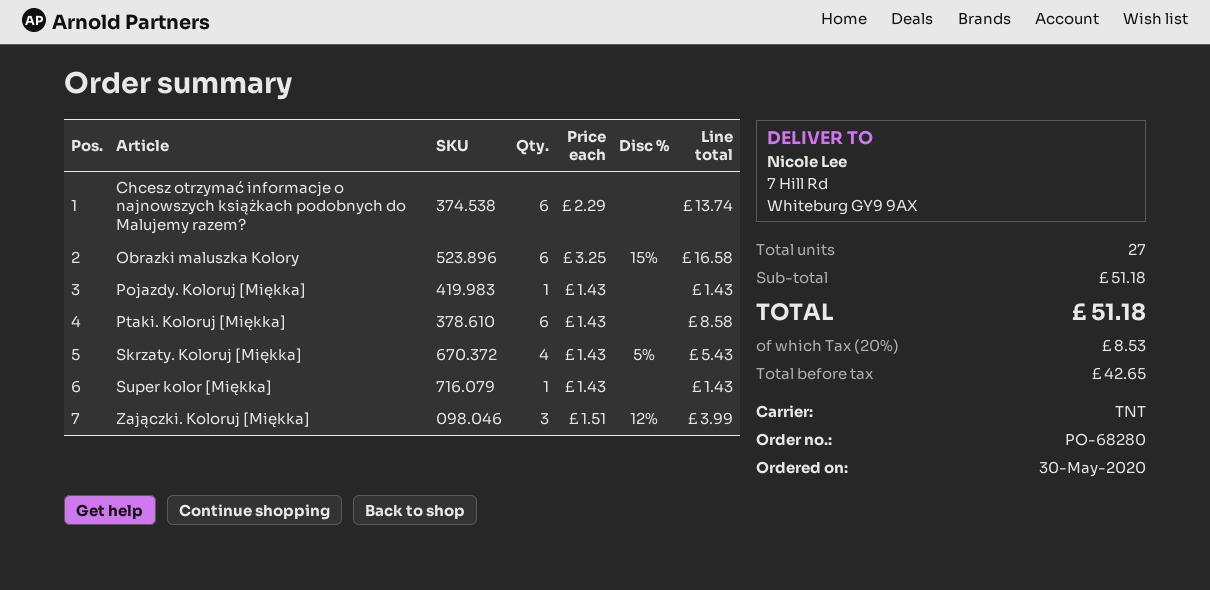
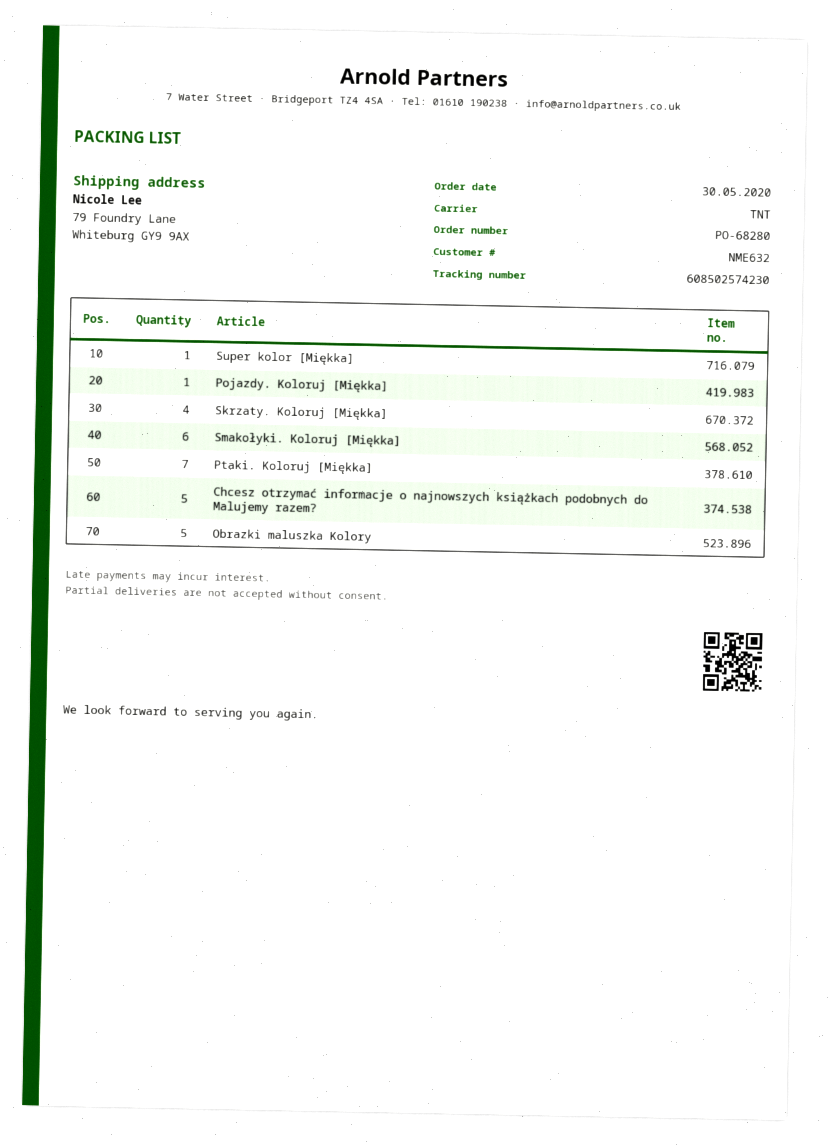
ship to: 7 Hill Rd, Whiteburg GY9 9AX -> 79 Foundry Lane, Whiteburg GY9 9AX
Chcesz otrzymać informacje o najnowszych książkach podobnych do Malujemy razem?: 6 -> 5
Obrazki maluszka Kolory: 6 -> 5
Ptaki. Koloruj [Miękka]: 6 -> 7
Zajączki. Koloruj [Miękka]: 3 -> none
Smakołyki. Koloruj [Miękka]: none -> 6

